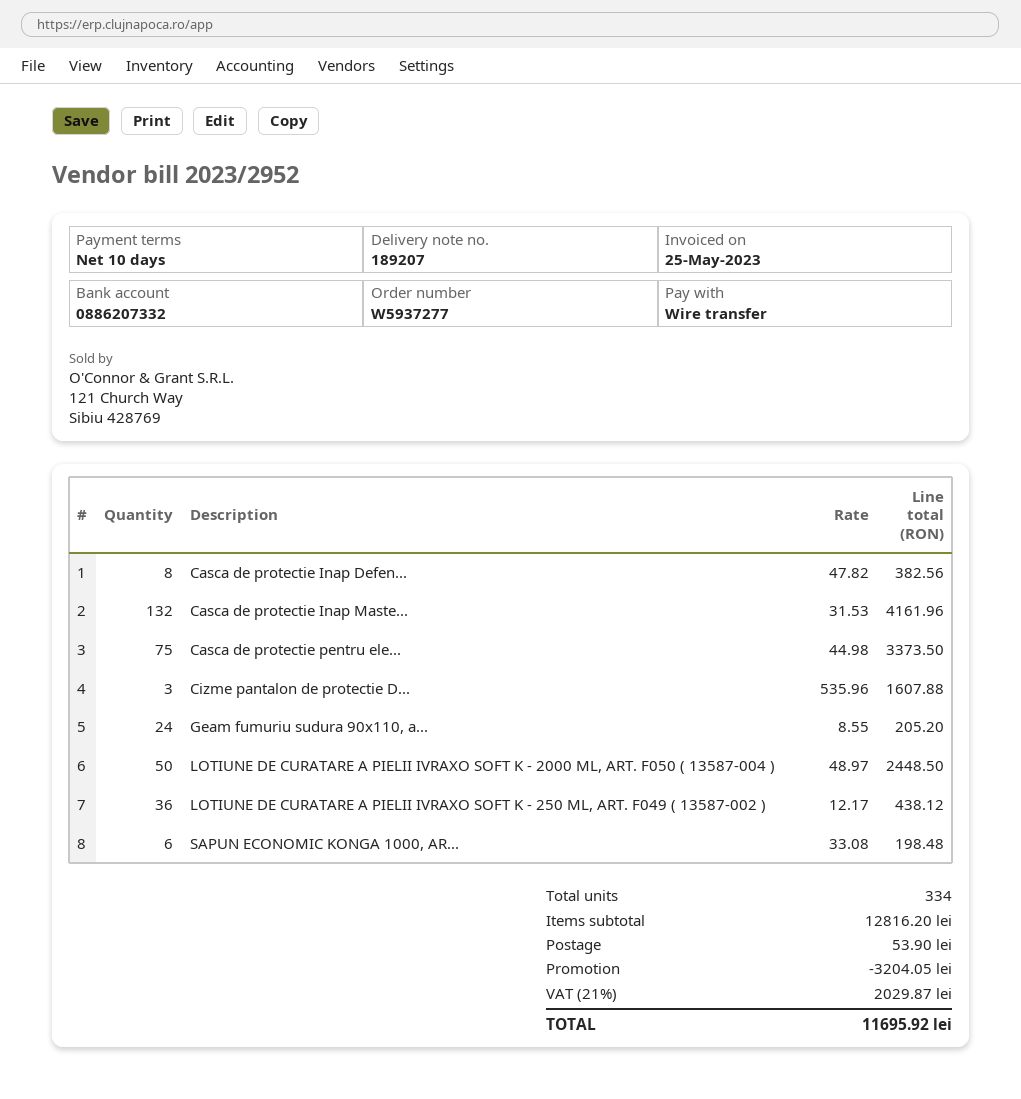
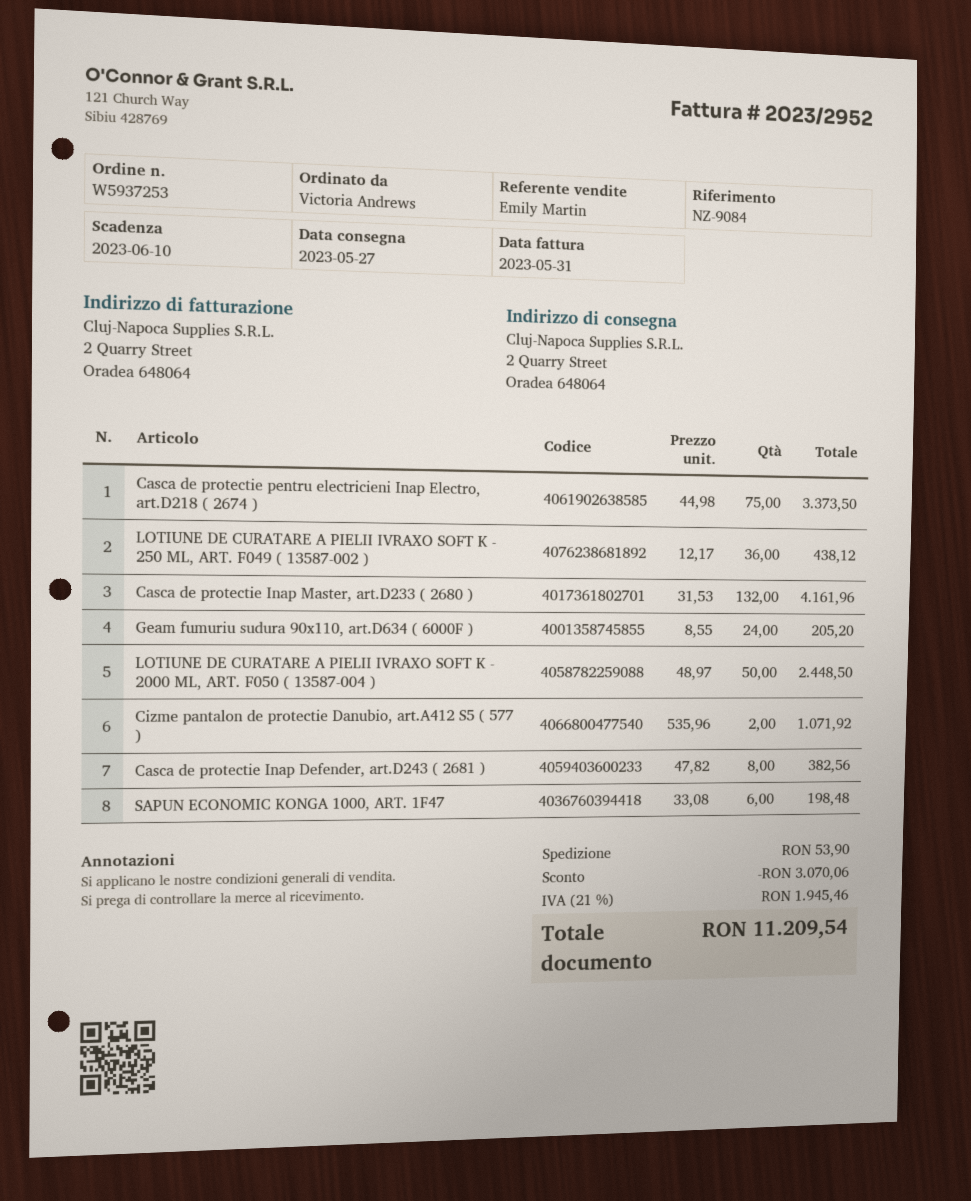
order number: W5937277 -> W5937253
invoice date: 2023-05-25 -> 2023-05-31
Cizme pantalon de protectie D...: 3 x 535.96 = 1607.88 -> 2 x 535.96 = 1071.92
discount: 3204.05 -> 3070.06
tax: 21% = 2029.87 -> 21% = 1945.46
total: 11695.92 -> 11209.54

